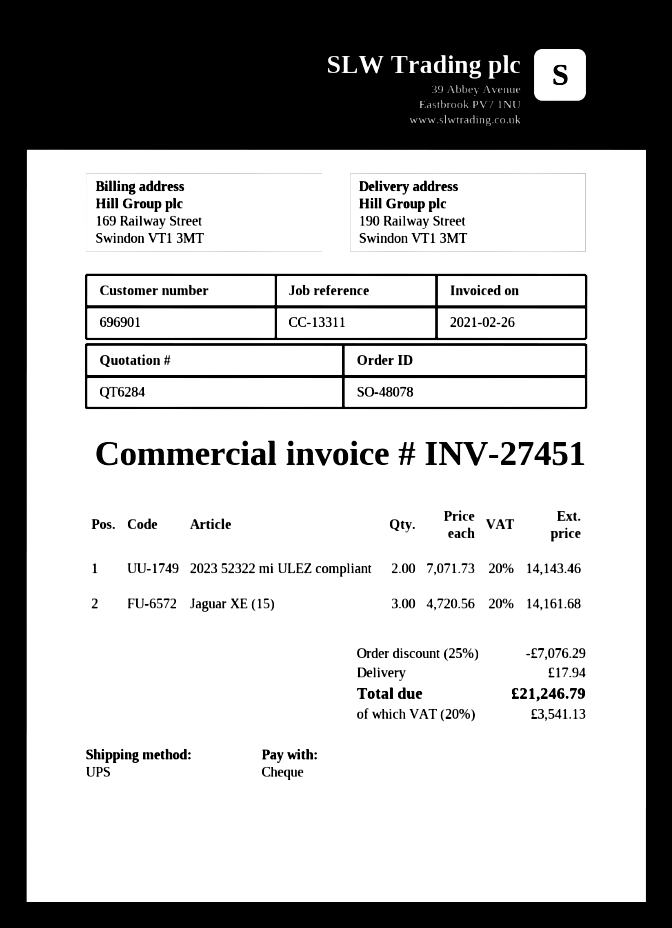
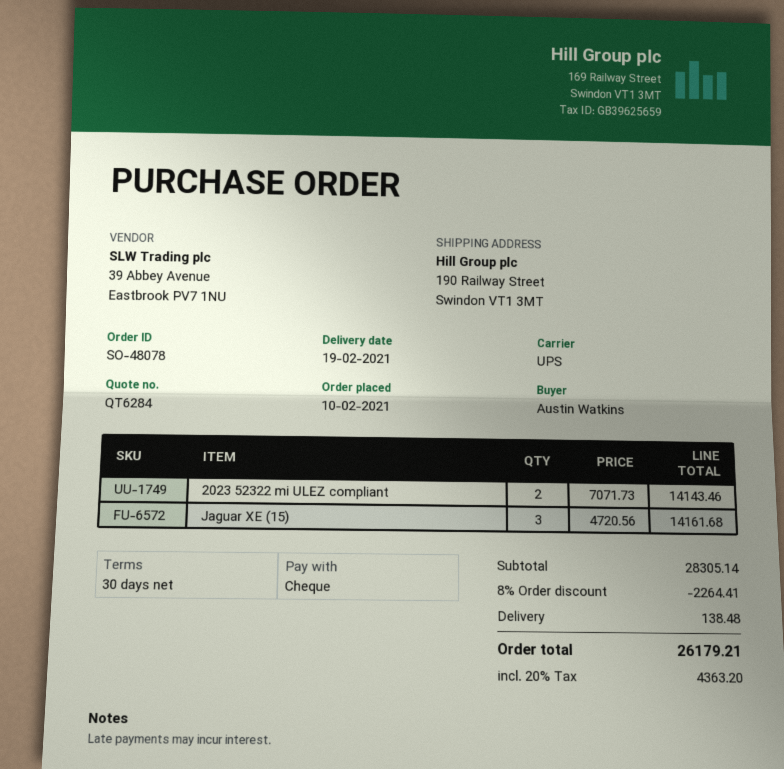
discount: 25% = 7076.29 -> 8% = 2264.41
shipping: 17.94 -> 138.48
tax: 20% = 3541.13 -> 20% = 4363.20
total: 21246.79 -> 26179.21

